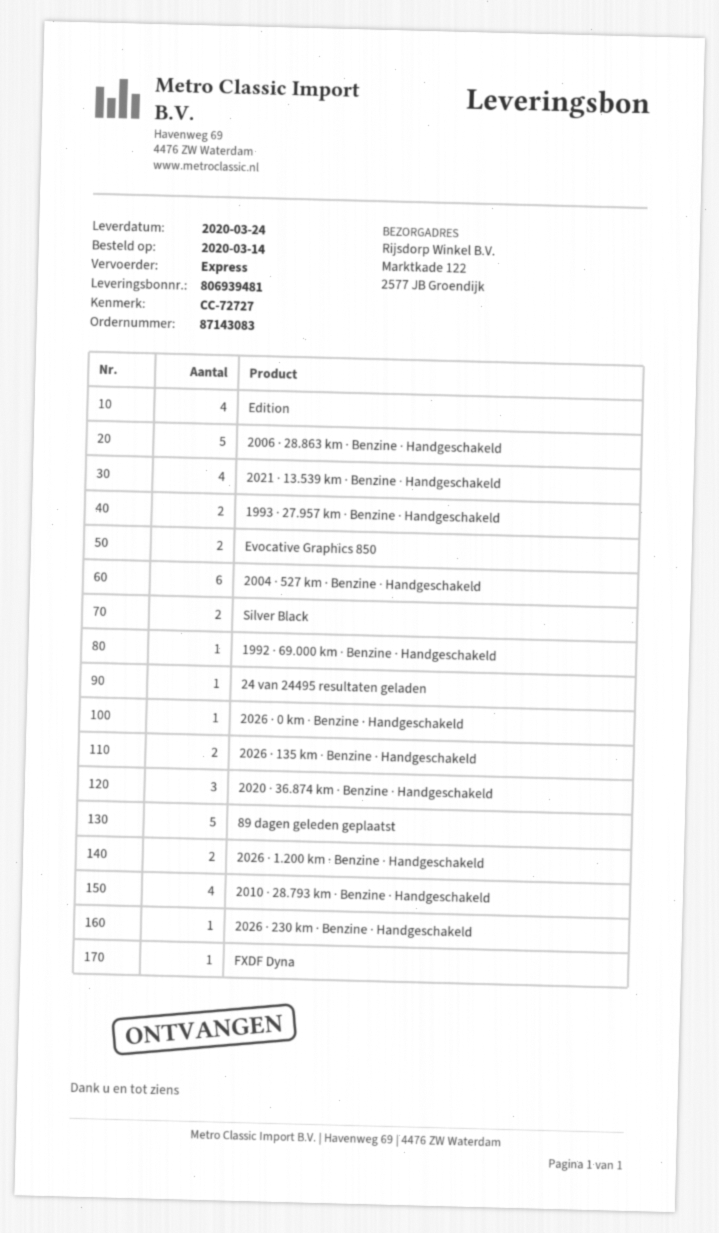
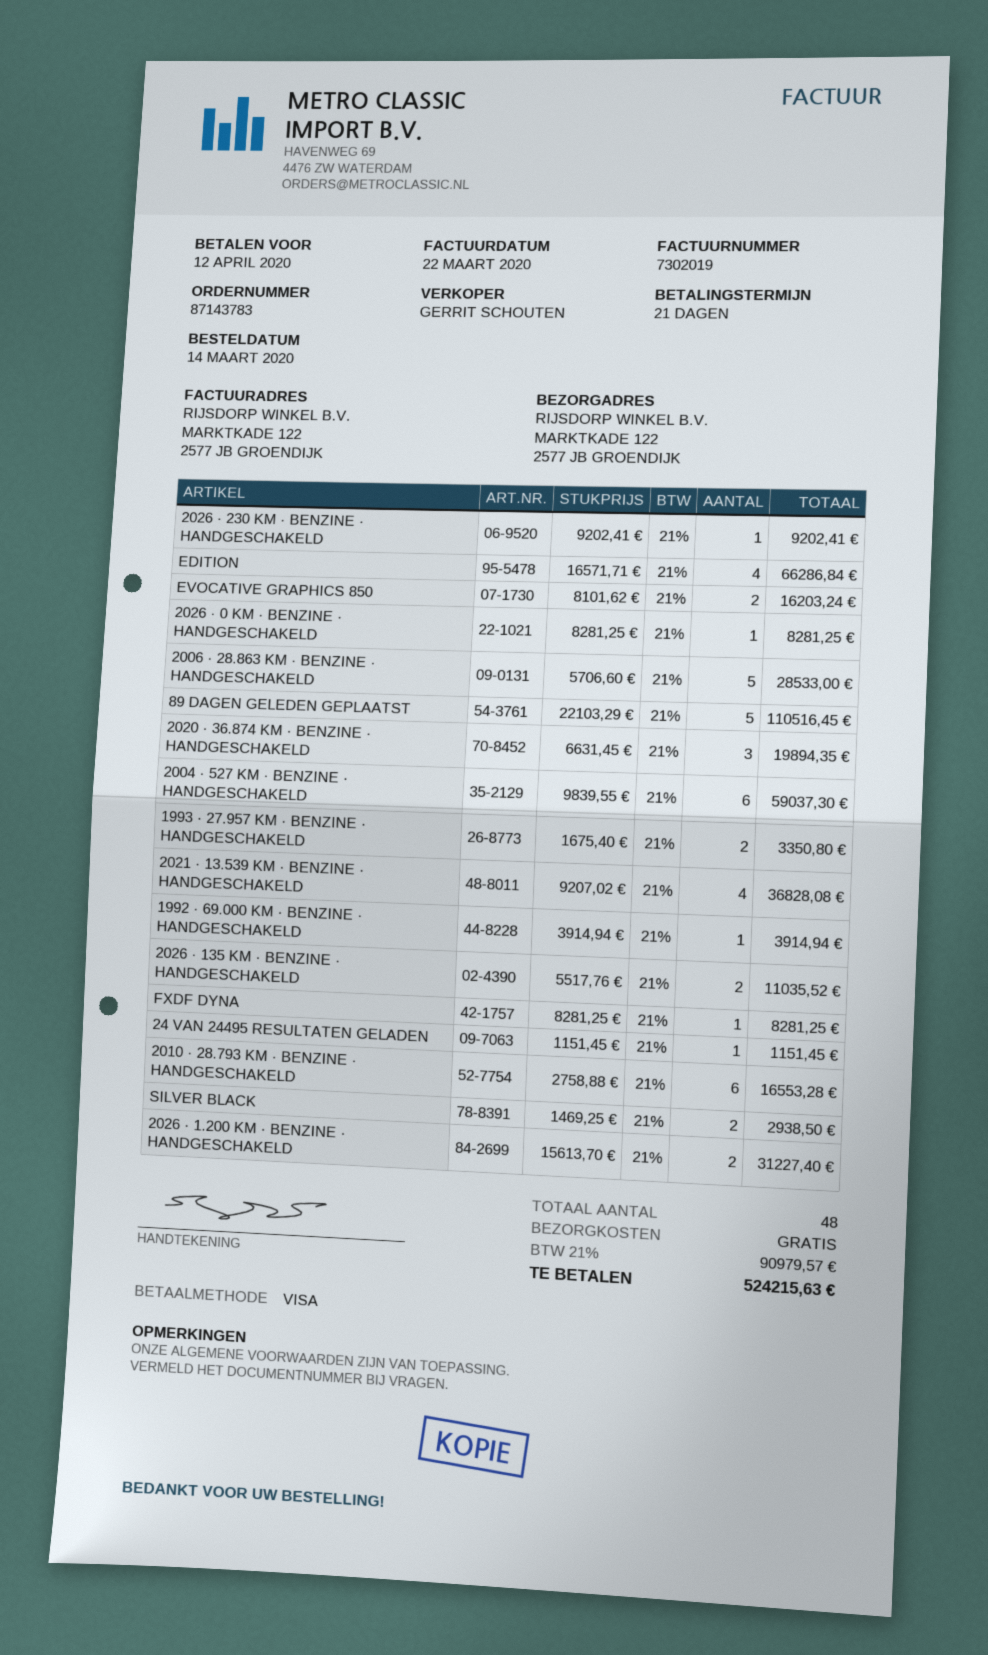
order number: 87143083 -> 87143783
2010 · 28.793 km · Benzine · Handgeschakeld: 4 -> 6

